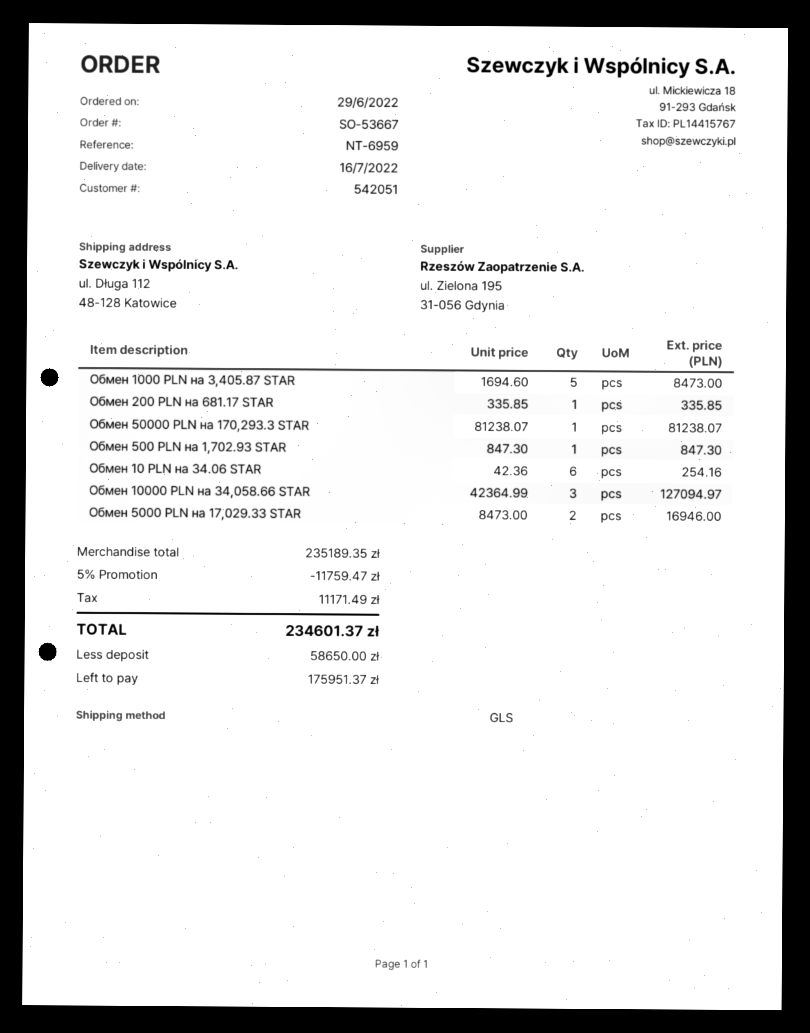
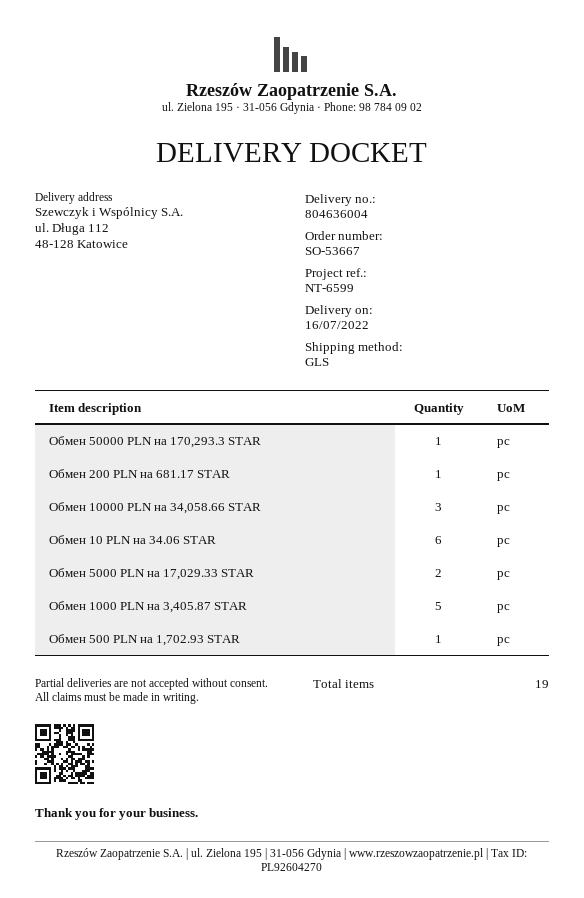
reference: NT-6959 -> NT-6599

